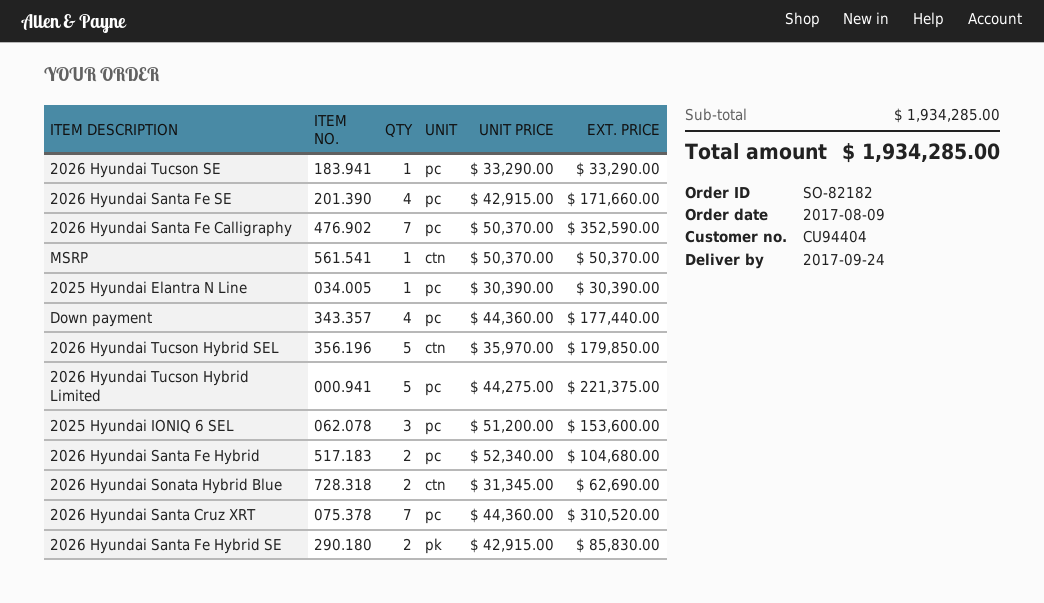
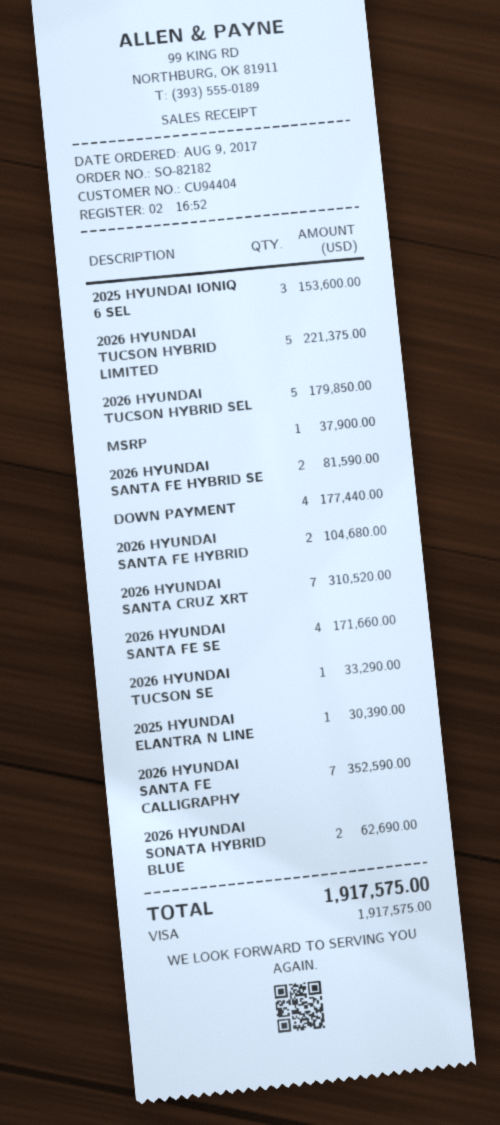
MSRP: 1 for 50370.00 -> 1 for 37900.00
2026 Hyundai Santa Fe Hybrid SE: 2 for 85830.00 -> 2 for 81590.00
total: 1934285.00 -> 1917575.00

